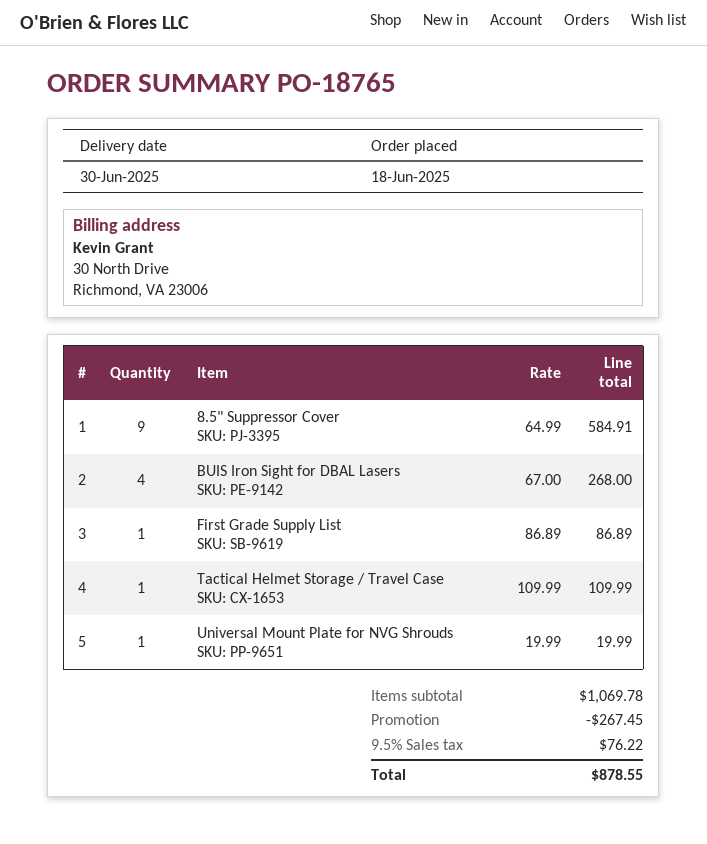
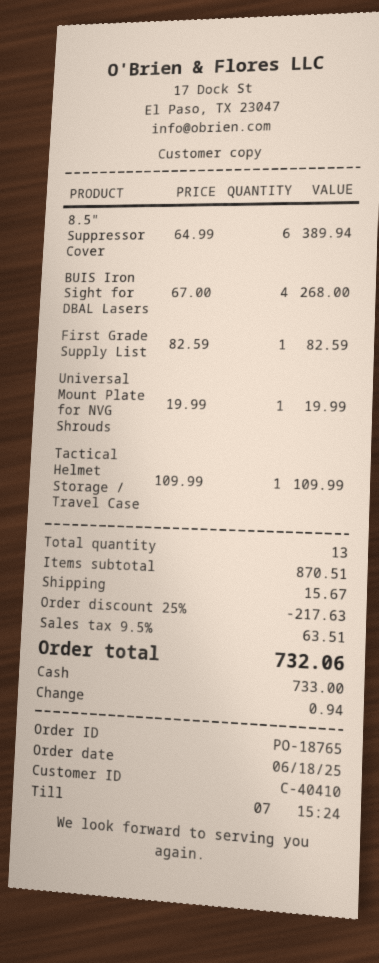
8.5" Suppressor Cover: 9 x 64.99 = 584.91 -> 6 x 64.99 = 389.94
First Grade Supply List: 1 x 86.89 = 86.89 -> 1 x 82.59 = 82.59
subtotal: 1069.78 -> 870.51
discount: 267.45 -> 217.63
shipping: none -> 15.67
tax: 9.5% = 76.22 -> 9.5% = 63.51
total: 878.55 -> 732.06

